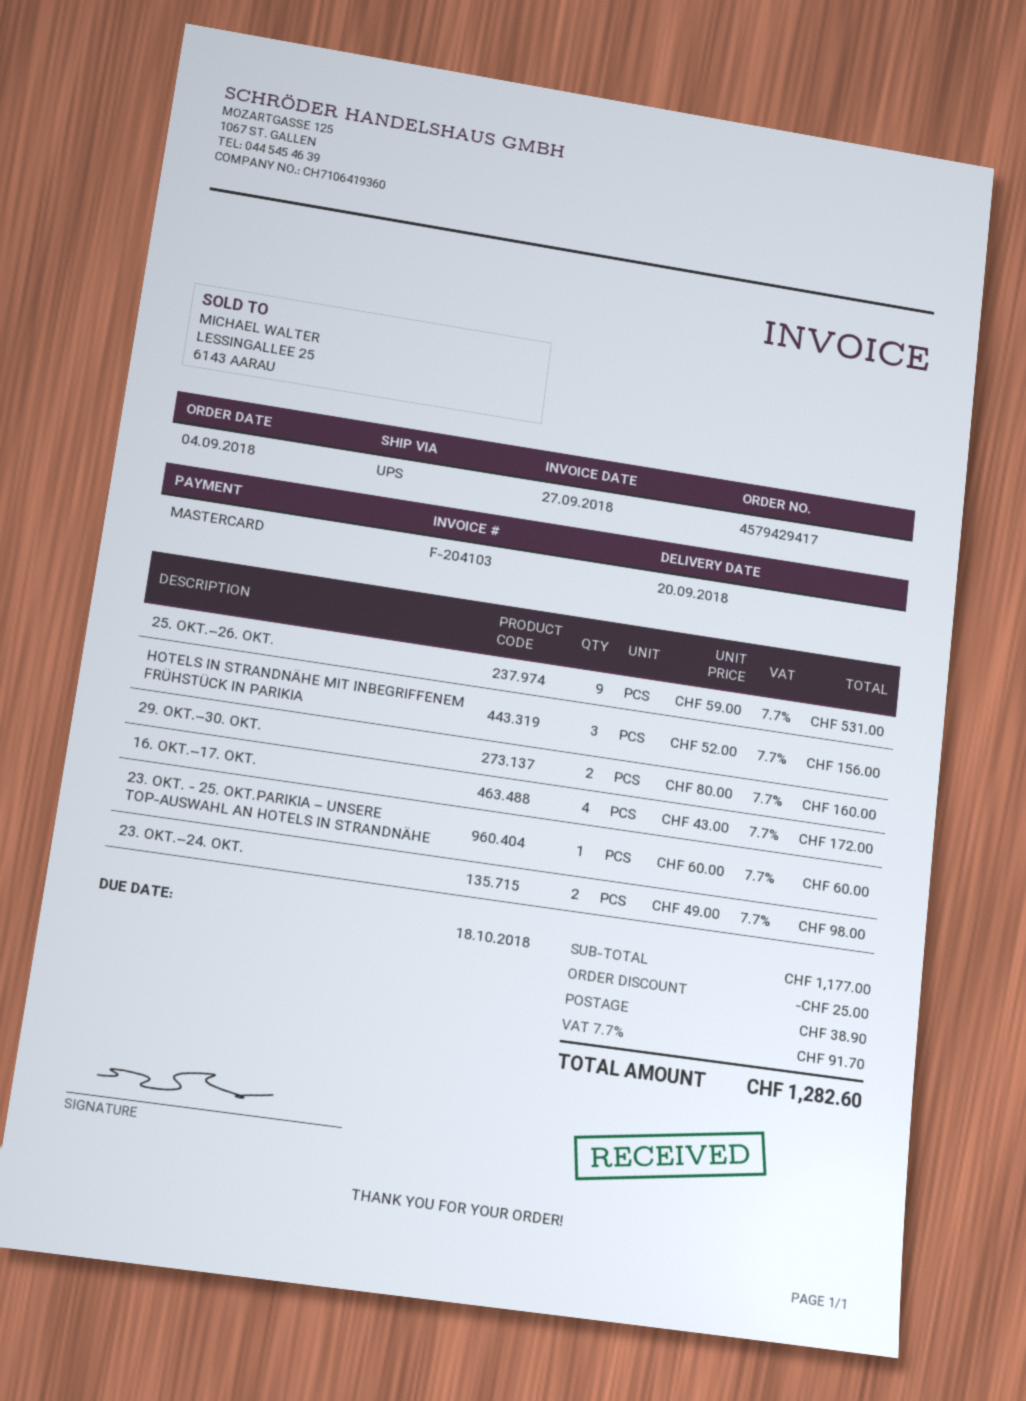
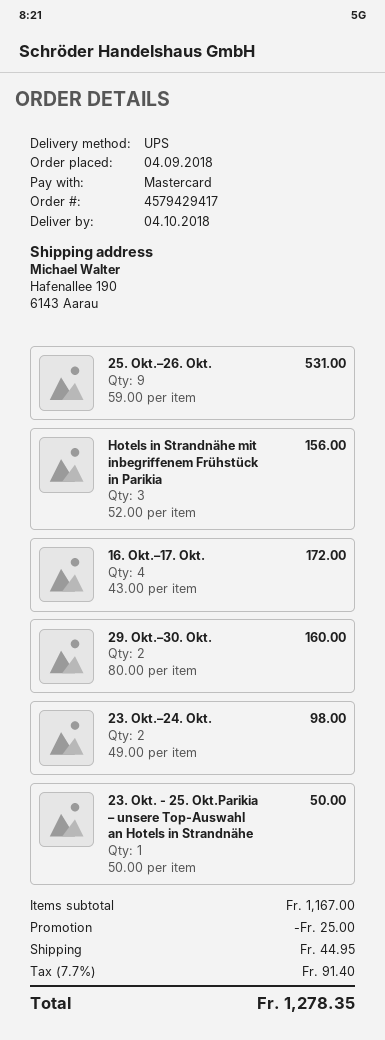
delivery date: 2018-09-20 -> 2018-10-04
23. OKT. - 25. OKT.PARIKIA – UNSERE TOP-AUSWAHL AN HOTELS IN STRANDNÄHE: 1 x 60.00 = 60.00 -> 1 x 50.00 = 50.00
subtotal: 1177.00 -> 1167.00
shipping: 38.90 -> 44.95
tax: 7.7% = 91.70 -> 7.7% = 91.40
total: 1282.60 -> 1278.35

